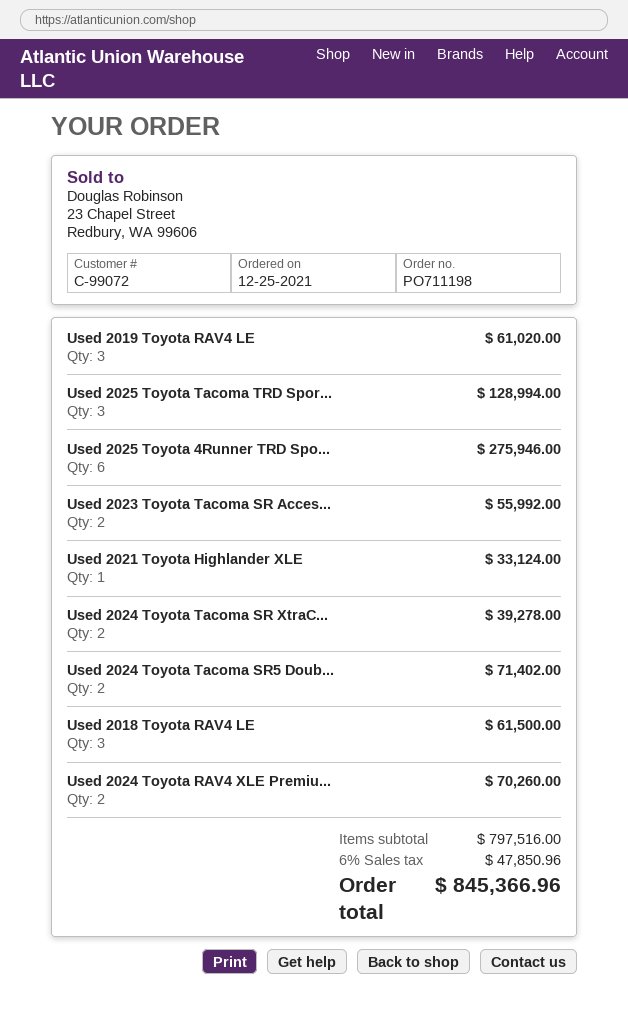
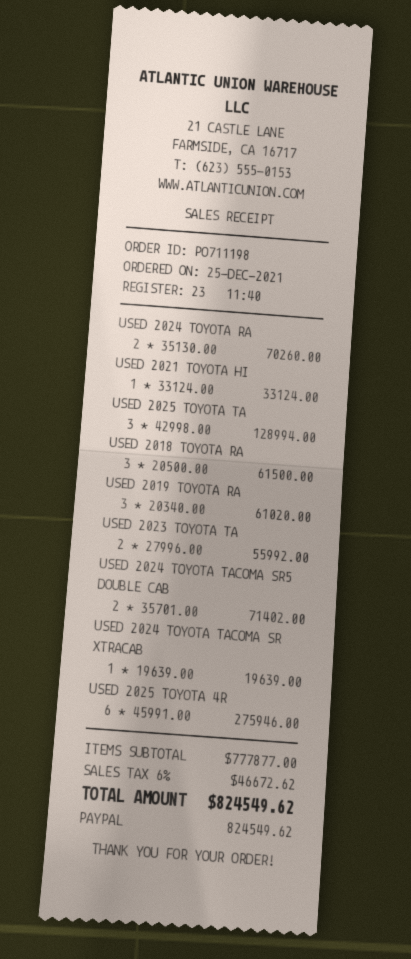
Used 2024 Toyota Tacoma SR XtraC...: 2 for 39278.00 -> 1 for 19639.00
subtotal: 797516.00 -> 777877.00
tax: 6% = 47850.96 -> 6% = 46672.62
total: 845366.96 -> 824549.62

